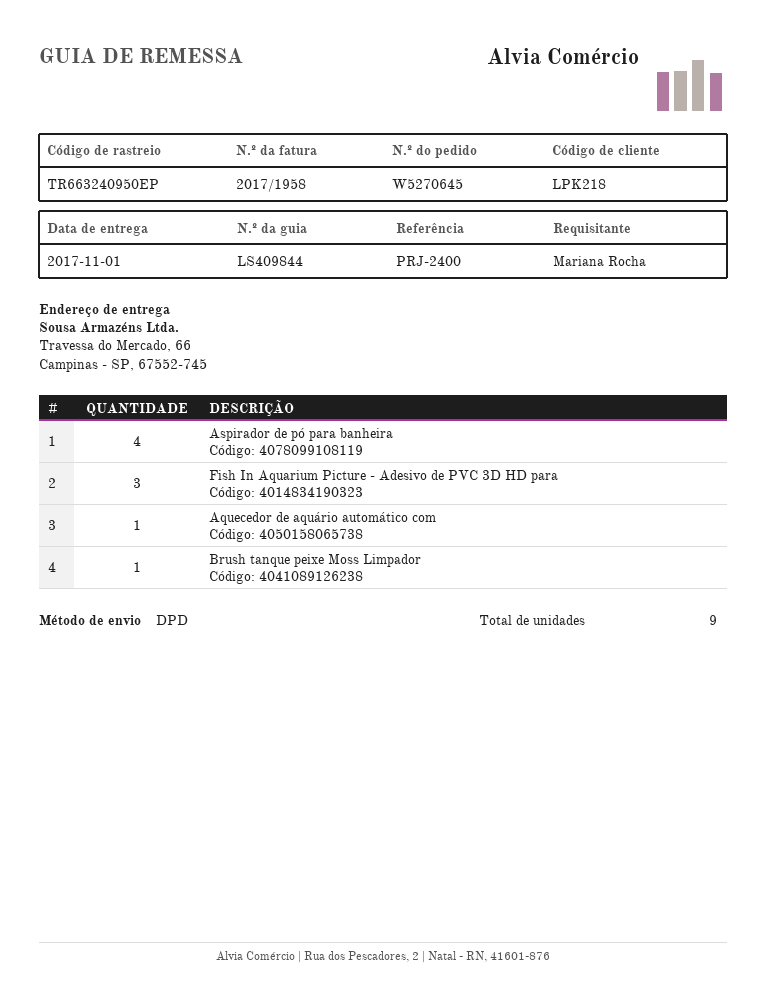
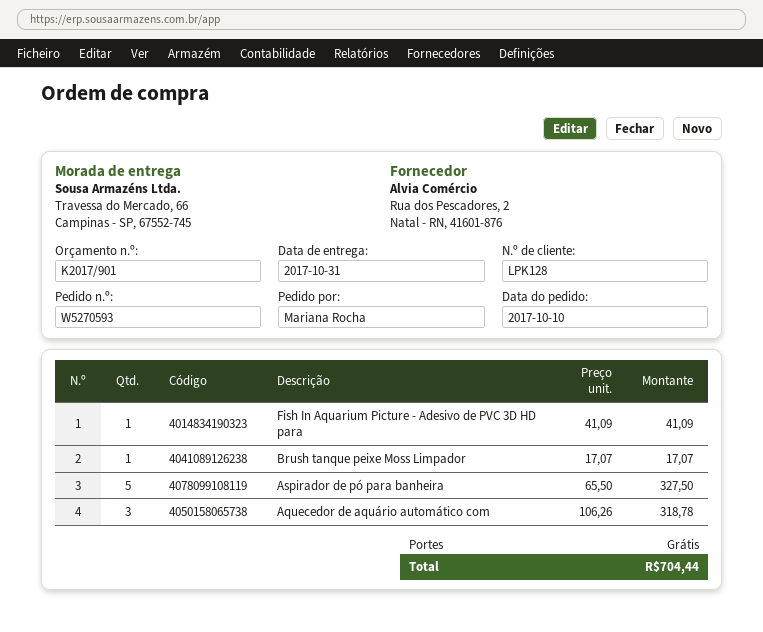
order number: W5270645 -> W5270593
delivery date: 2017-11-01 -> 2017-10-31
customer number: LPK218 -> LPK128
Aspirador de pó para banheira: 4 -> 5
Fish In Aquarium Picture - Adesivo de PVC 3D HD para: 3 -> 1
Aquecedor de aquário automático com: 1 -> 3

